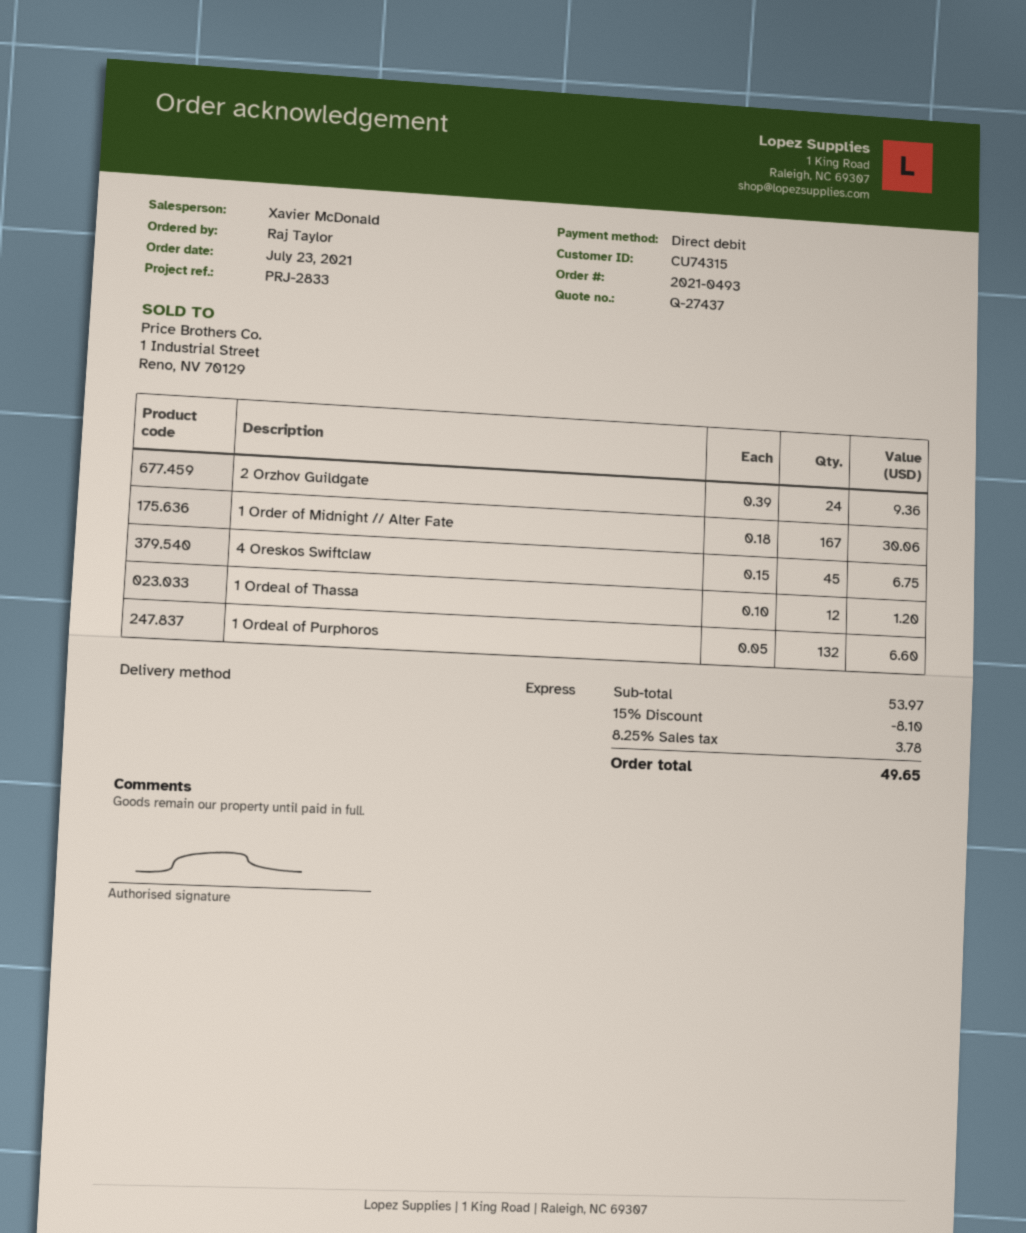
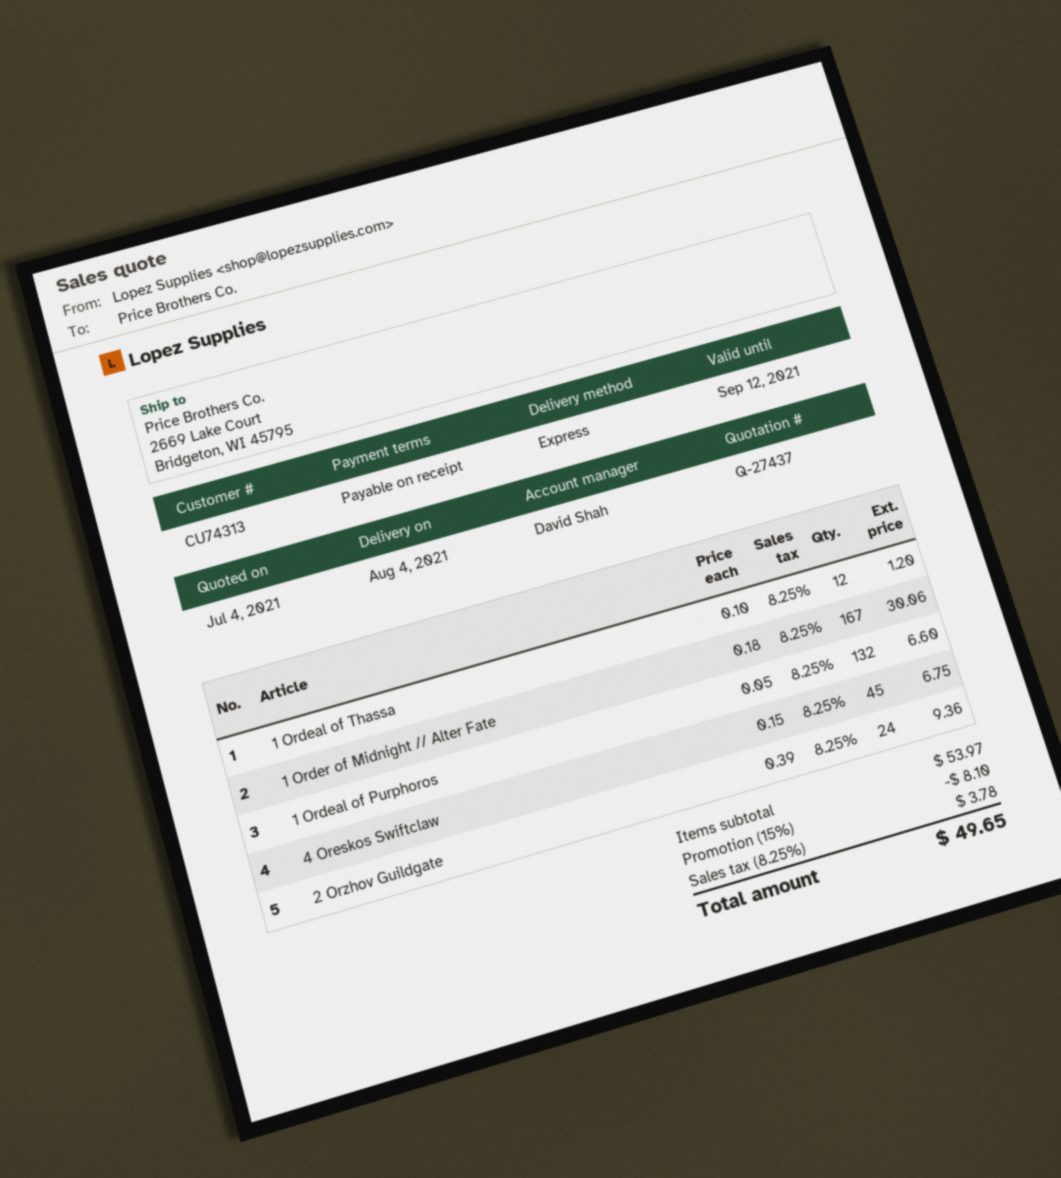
customer number: CU74315 -> CU74313
sales rep: Xavier McDonald -> David Shah

